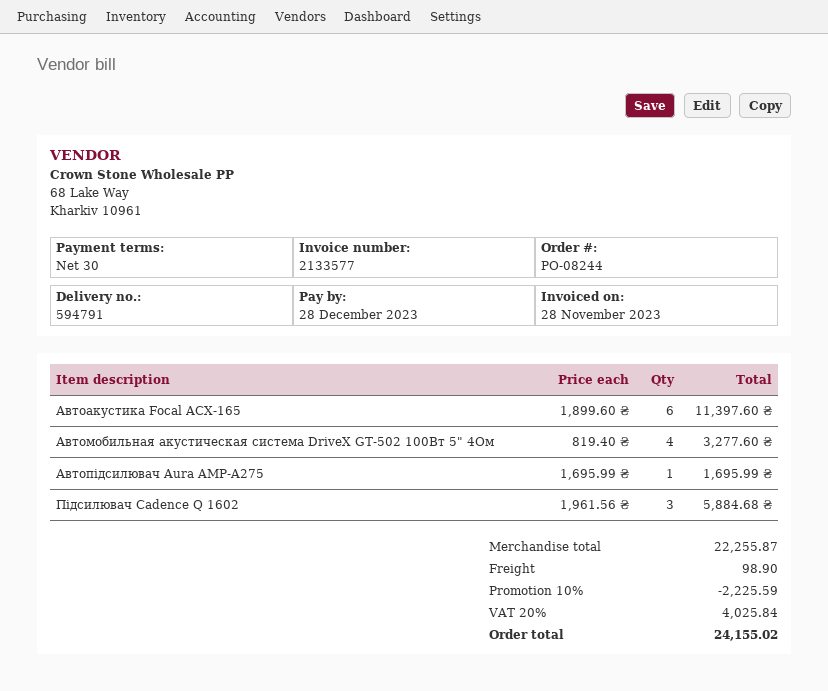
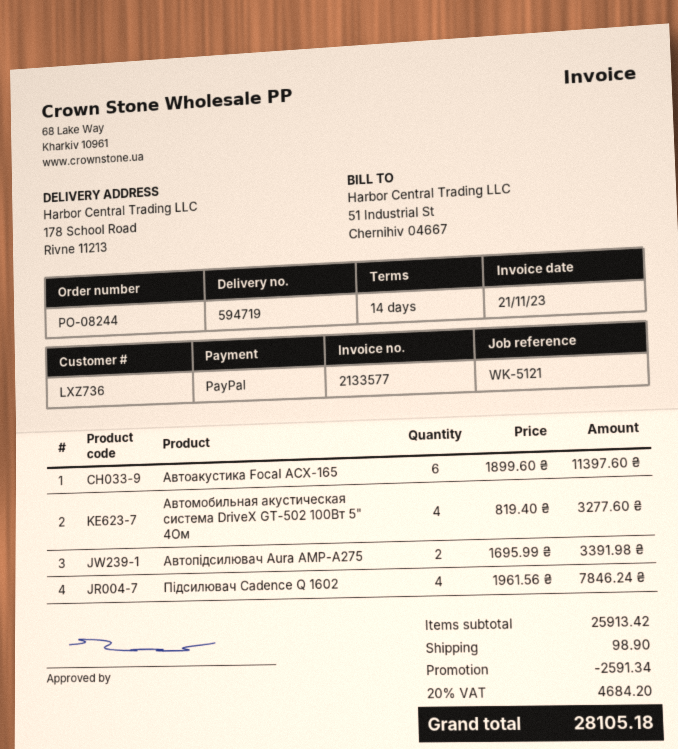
delivery note number: 594791 -> 594719
invoice date: 2023-11-28 -> 2023-11-21
payment terms: 30 days -> 14 days
Автопідсилювач Aura AMP-A275: 1 x 1695.99 = 1695.99 -> 2 x 1695.99 = 3391.98
Підсилювач Cadence Q 1602: 3 x 1961.56 = 5884.68 -> 4 x 1961.56 = 7846.24
subtotal: 22255.87 -> 25913.42
discount: 2225.59 -> 2591.34
tax: 20% = 4025.84 -> 20% = 4684.20
total: 24155.02 -> 28105.18

